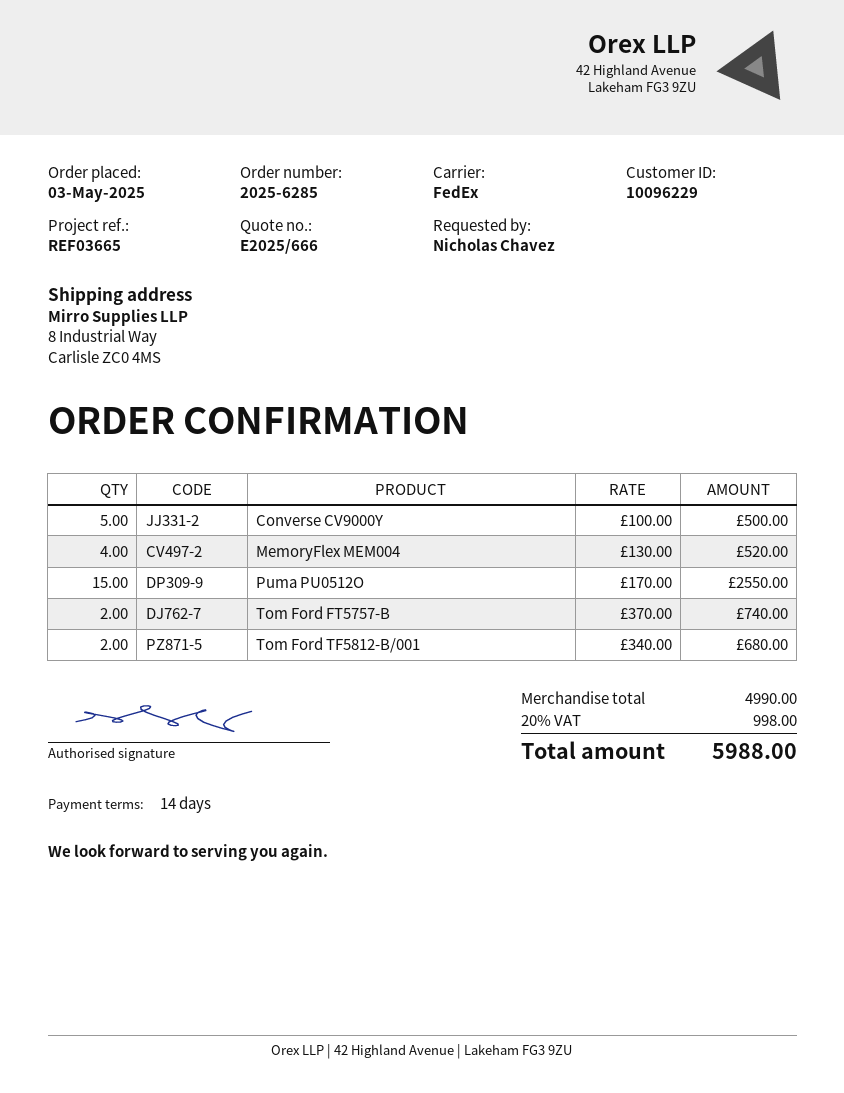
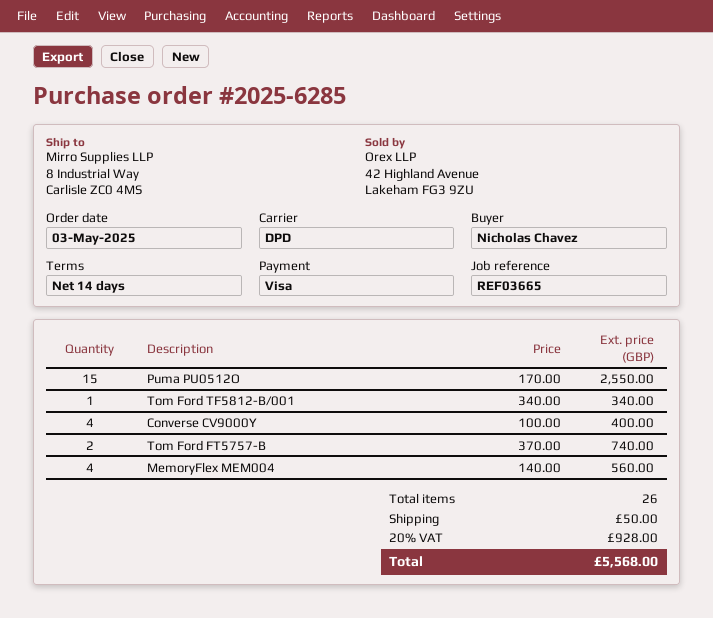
shipping method: FedEx -> DPD
Converse CV9000Y: 5 x 100.00 = 500.00 -> 4 x 100.00 = 400.00
MemoryFlex MEM004: 4 x 130.00 = 520.00 -> 4 x 140.00 = 560.00
Tom Ford TF5812-B/001: 2 x 340.00 = 680.00 -> 1 x 340.00 = 340.00
shipping: none -> 50.00
tax: 20% = 998.00 -> 20% = 928.00
total: 5988.00 -> 5568.00

